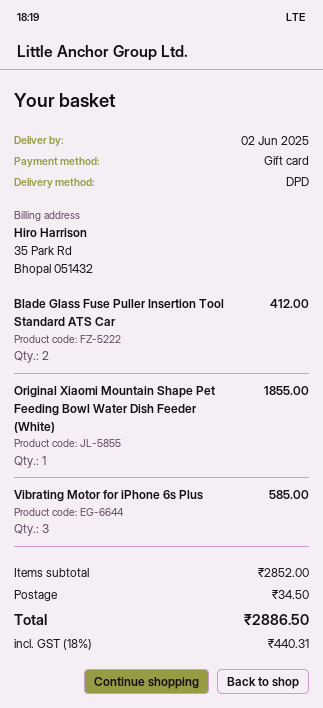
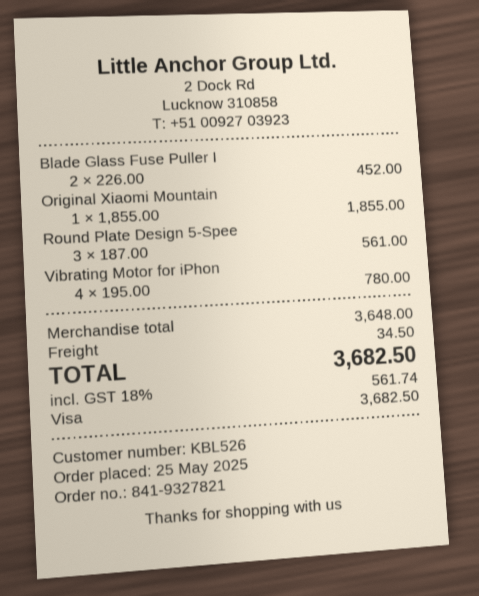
payment method: gift card -> Visa
Blade Glass Fuse Puller Insertion Tool Standard ATS Car: 2 for 412.00 -> 2 for 452.00
Vibrating Motor for iPhone 6s Plus: 3 for 585.00 -> 4 for 780.00
Round Plate Design 5-Spee: none -> 3 for 561.00
subtotal: 2852.00 -> 3648.00
tax: 18% = 440.31 -> 18% = 561.74
total: 2886.50 -> 3682.50

